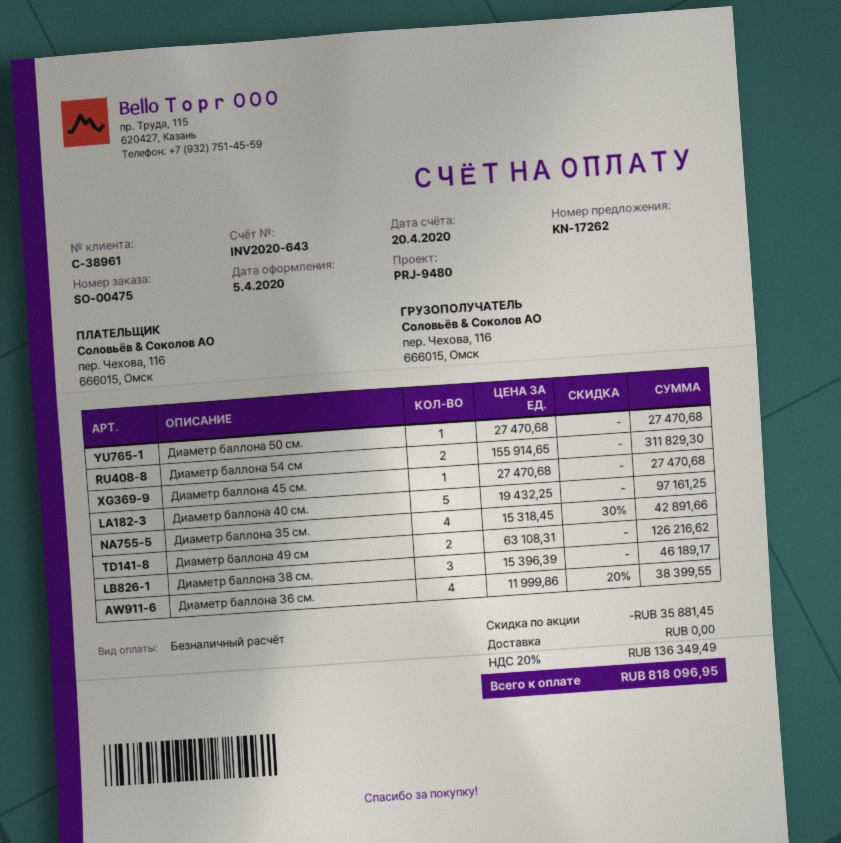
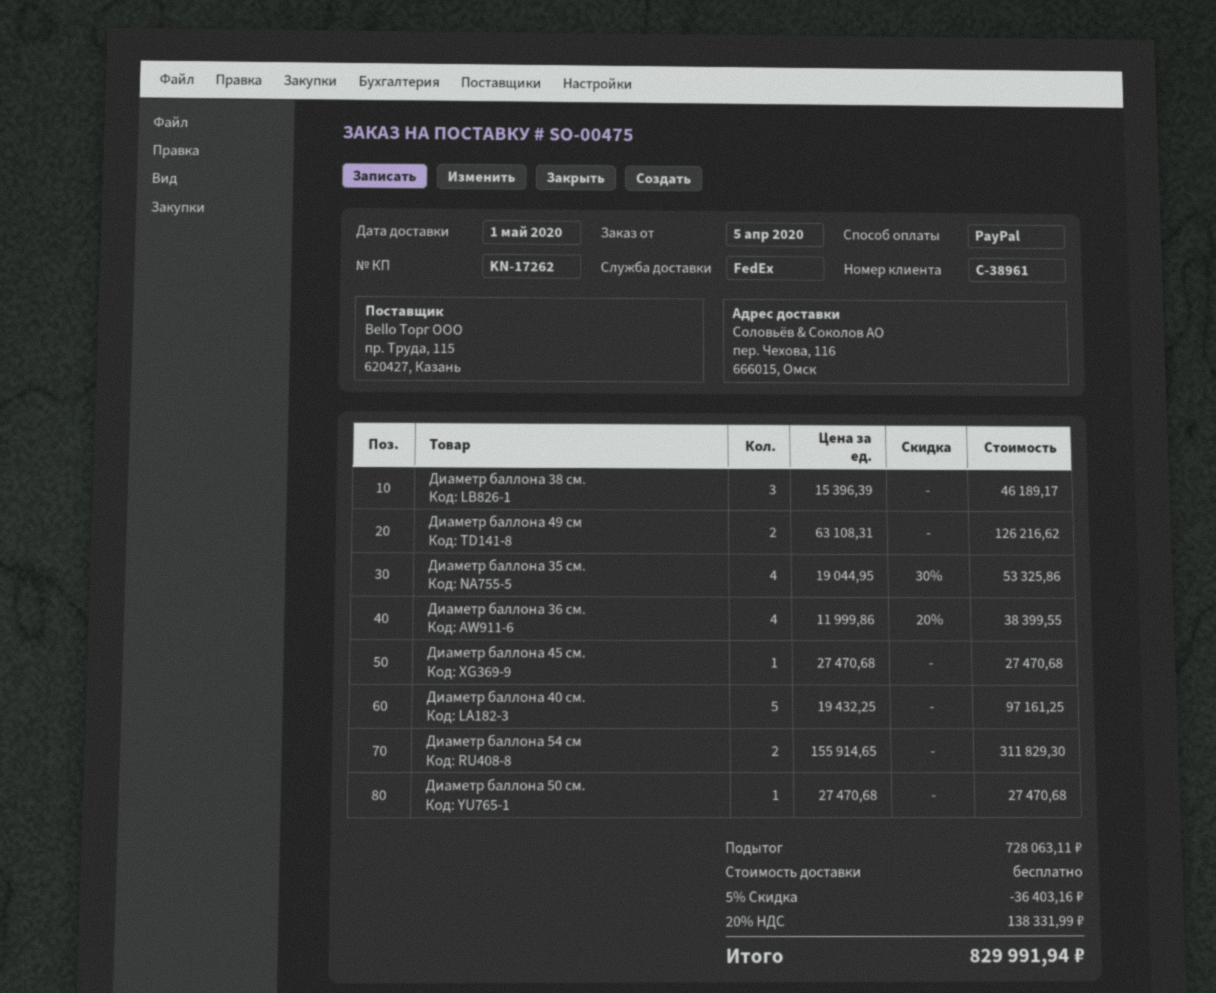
payment method: bank transfer -> PayPal
Диаметр баллона 35 см.: 4 x 15318.45 - 30% = 42891.66 -> 4 x 19044.95 - 30% = 53325.86
discount: 35881.45 -> 36403.16
tax: 20% = 136349.49 -> 20% = 138331.99
total: 818096.95 -> 829991.94

